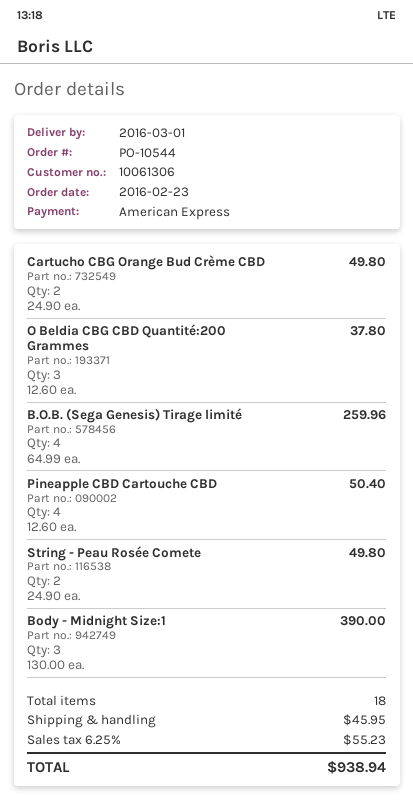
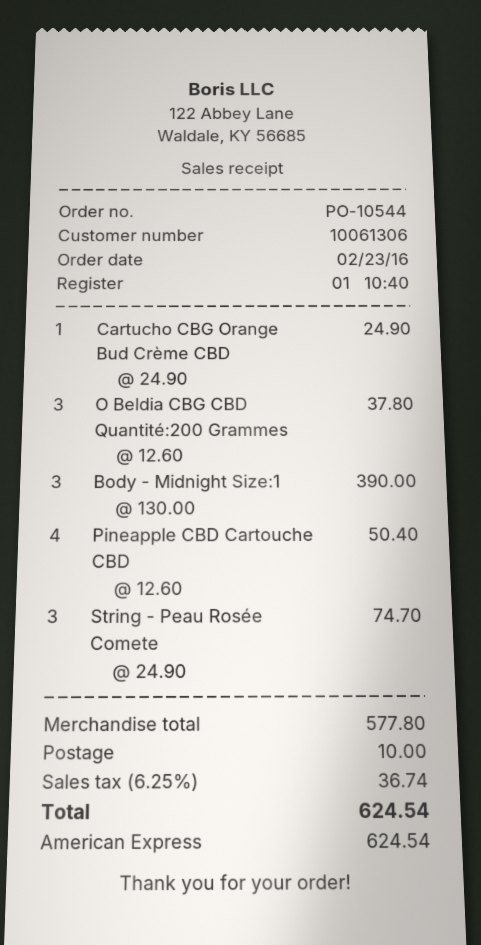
Cartucho CBG Orange Bud Crème CBD: 2 x 24.90 = 49.80 -> 1 x 24.90 = 24.90
B.O.B. (Sega Genesis) Tirage limité: 4 x 64.99 = 259.96 -> none
String - Peau Rosée Comete: 2 x 24.90 = 49.80 -> 3 x 24.90 = 74.70
shipping: 45.95 -> 10.00
tax: 6.25% = 55.23 -> 6.25% = 36.74
total: 938.94 -> 624.54

